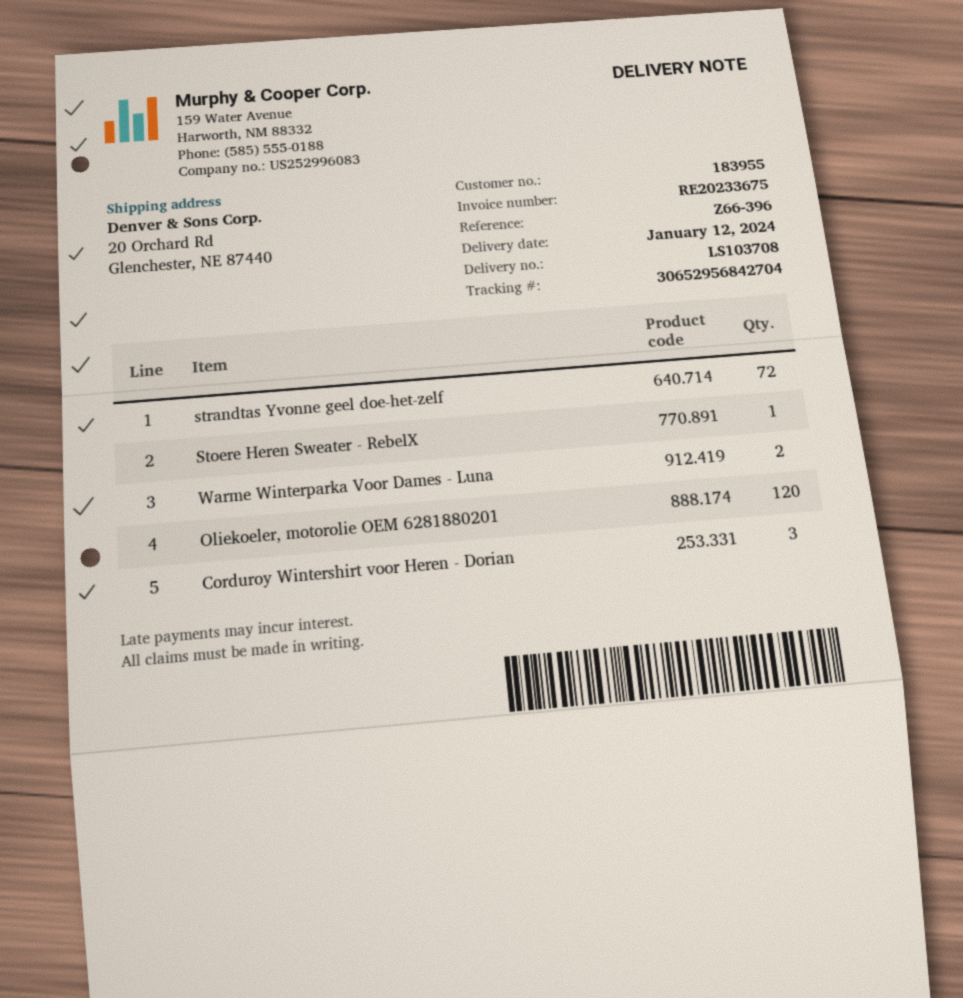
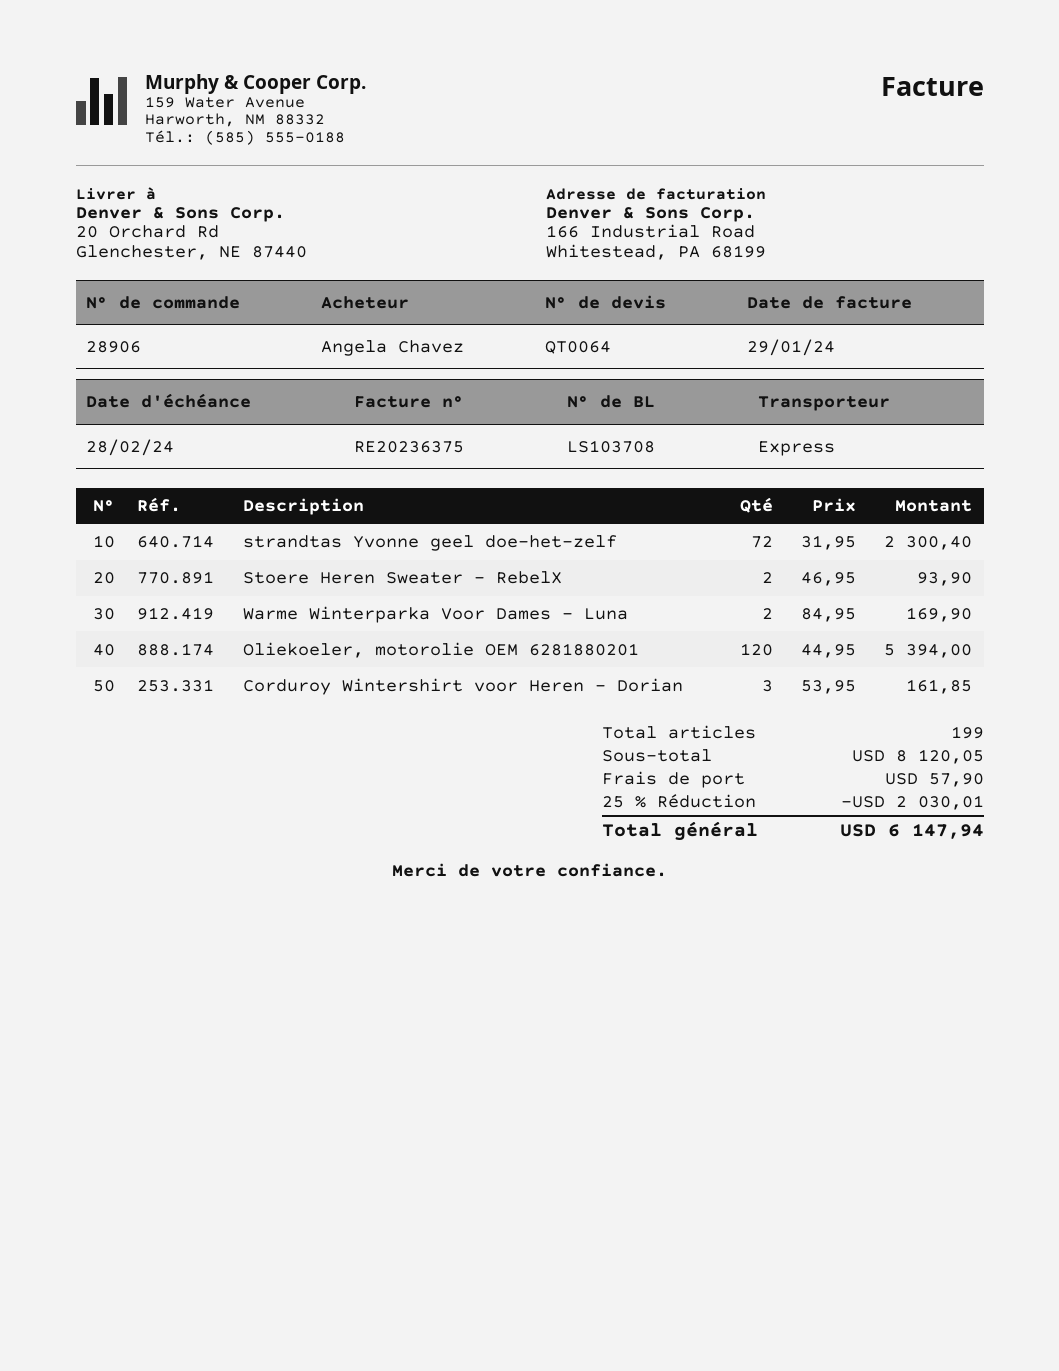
invoice number: RE20233675 -> RE20236375
Stoere Heren Sweater - RebelX: 1 -> 2

